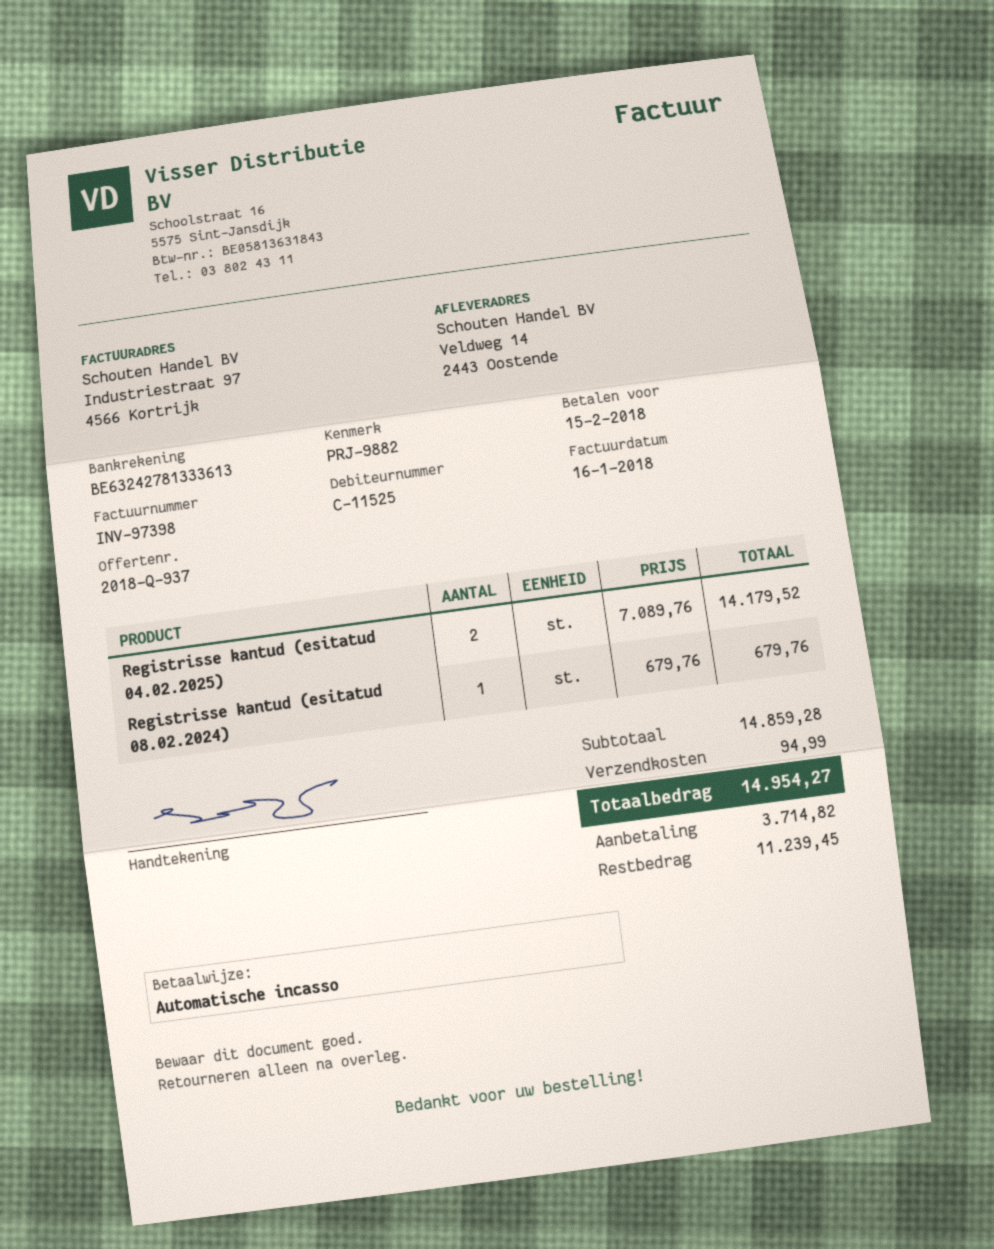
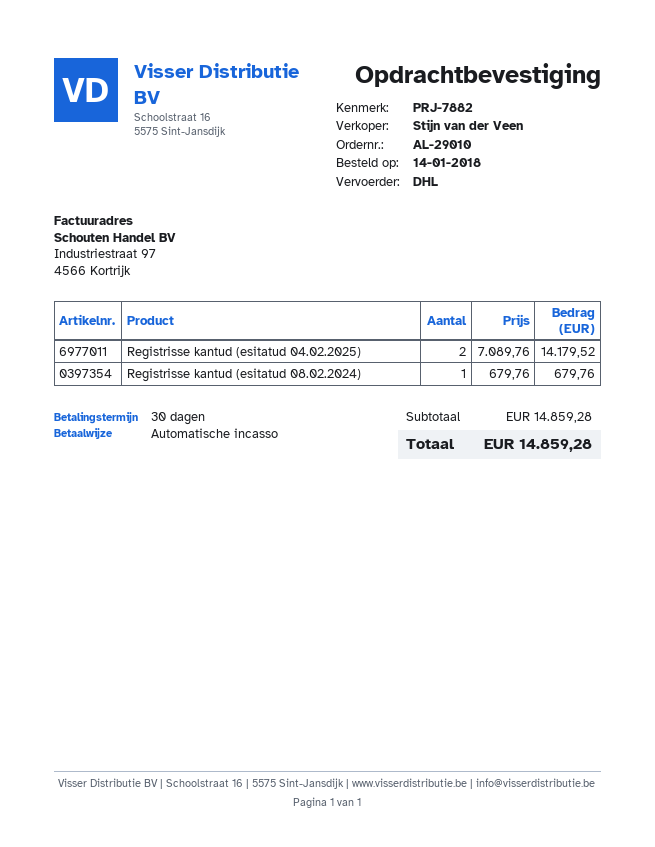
reference: PRJ-9882 -> PRJ-7882
shipping: 94.99 -> none
total: 14954.27 -> 14859.28

